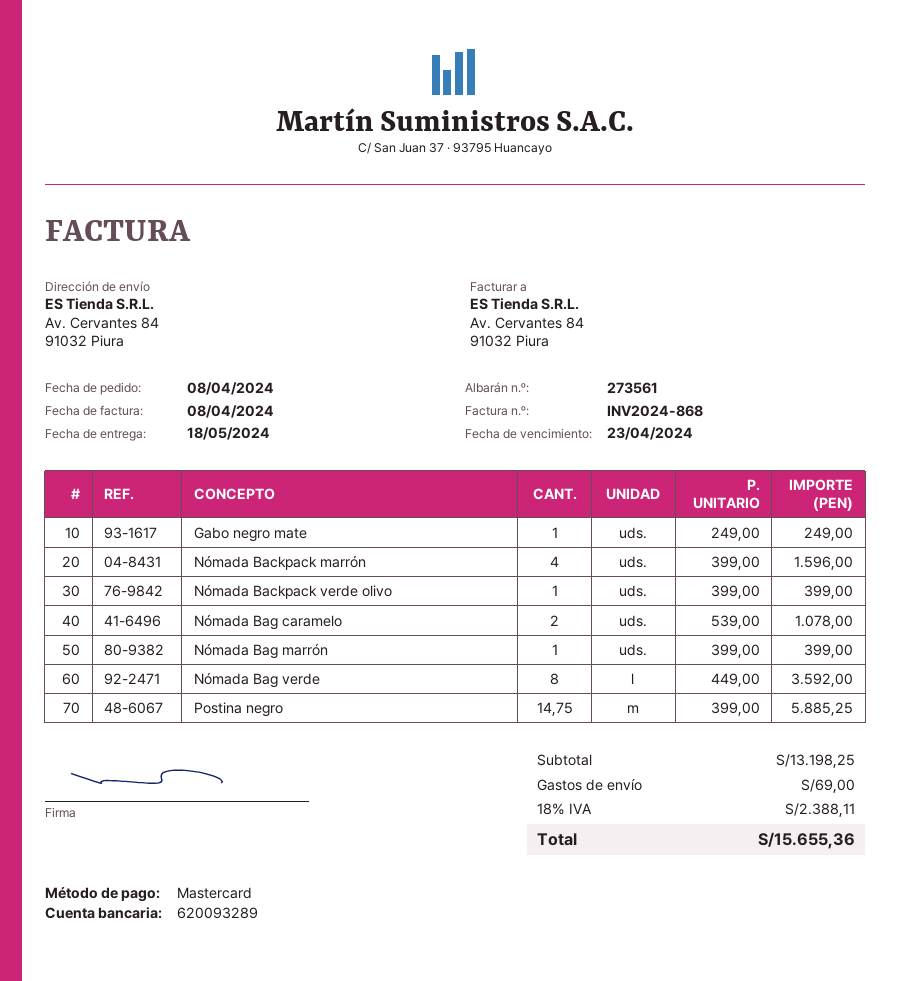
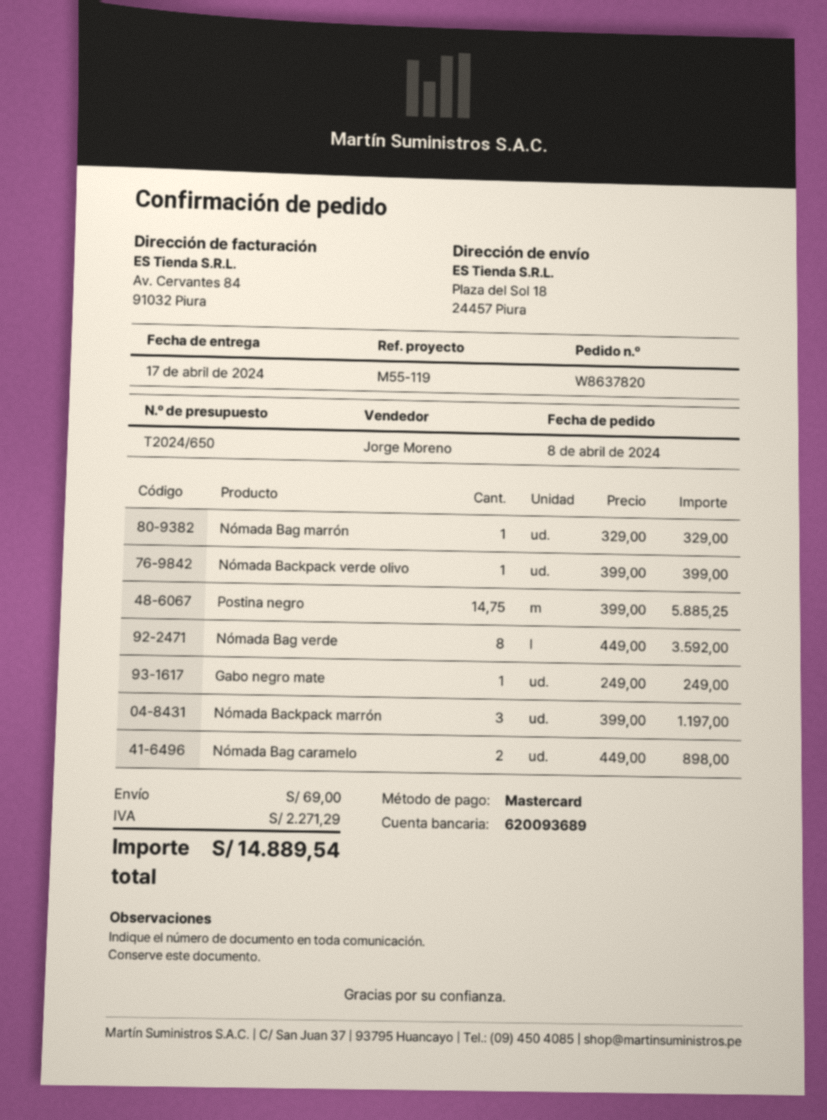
delivery date: 2024-05-18 -> 2024-04-17
bank account: 620093289 -> 620093689
ship to: Av. Cervantes 84, 91032 Piura -> Plaza del Sol 18, 24457 Piura
Nómada Backpack marrón: 4 x 399.00 = 1596.00 -> 3 x 399.00 = 1197.00
Nómada Bag caramelo: 2 x 539.00 = 1078.00 -> 2 x 449.00 = 898.00
Nómada Bag marrón: 1 x 399.00 = 399.00 -> 1 x 329.00 = 329.00
tax: 2388.11 -> 2271.29
total: 15655.36 -> 14889.54

